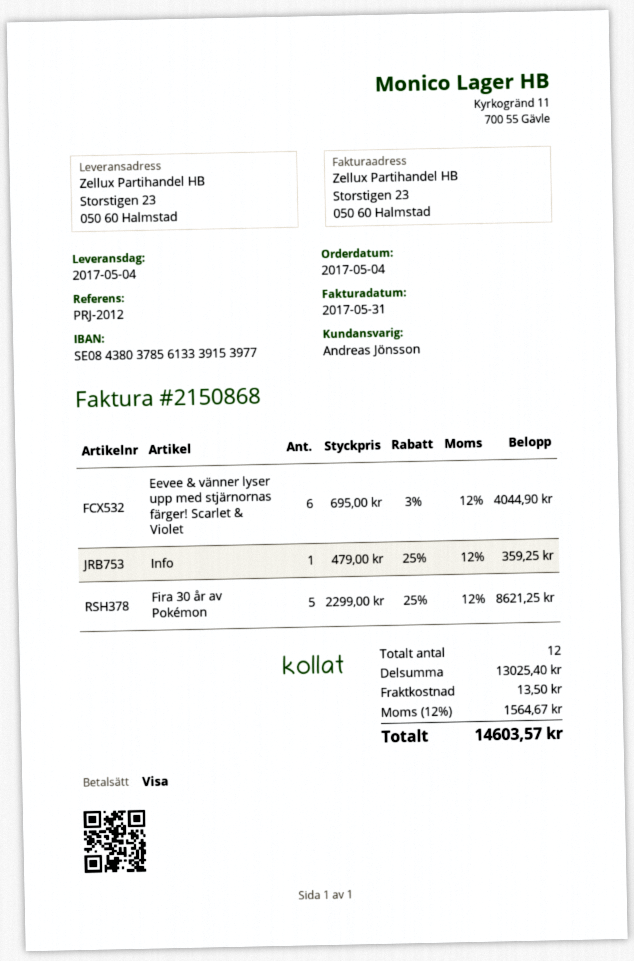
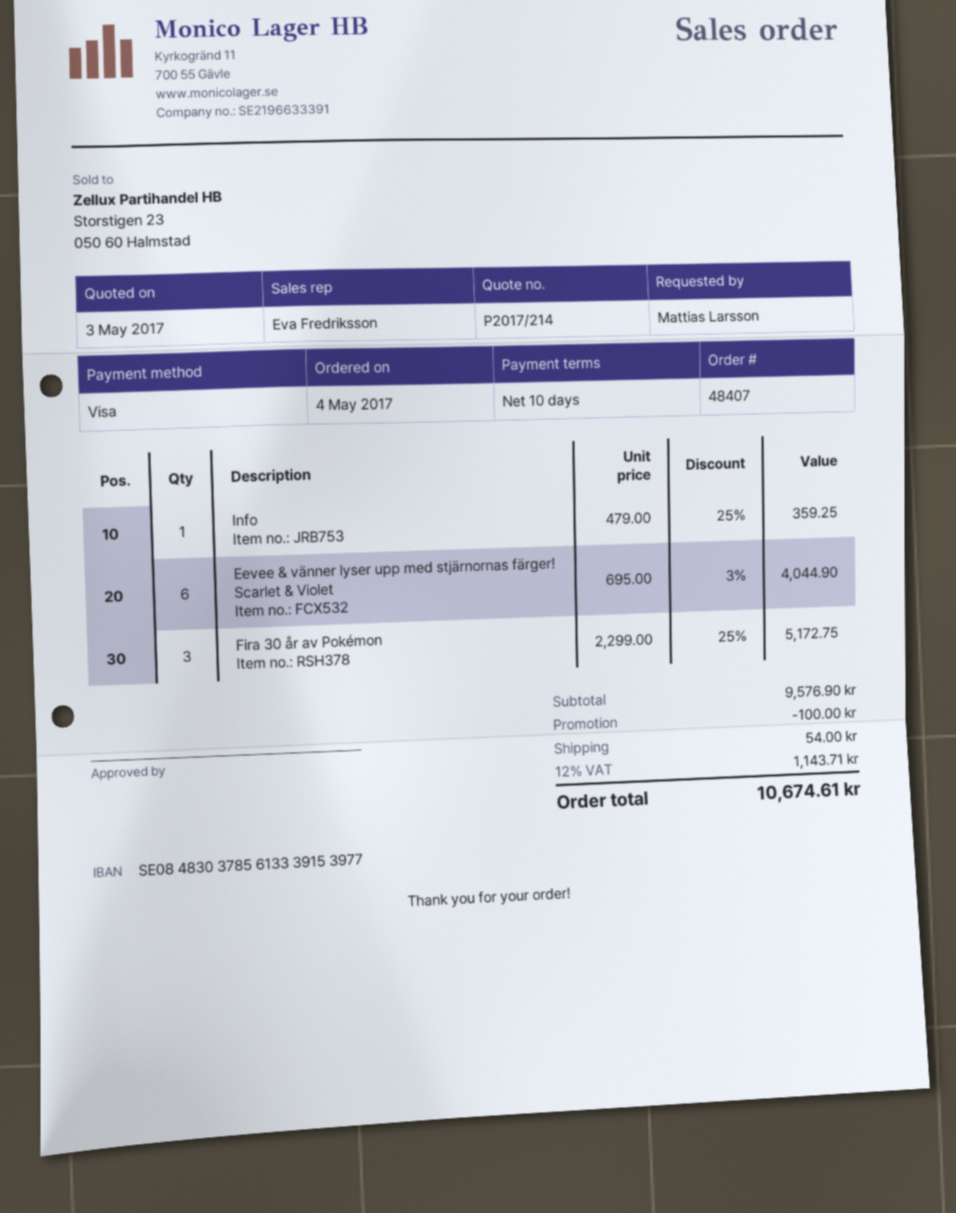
sales rep: Andreas Jönsson -> Eva Fredriksson
bank account: SE0843803785613339153977 -> SE0848303785613339153977
Fira 30 år av Pokémon: 5 x 2299.00 - 25% = 8621.25 -> 3 x 2299.00 - 25% = 5172.75
subtotal: 13025.40 -> 9576.90
discount: none -> 100.00
shipping: 13.50 -> 54.00
tax: 12% = 1564.67 -> 12% = 1143.71
total: 14603.57 -> 10674.61

